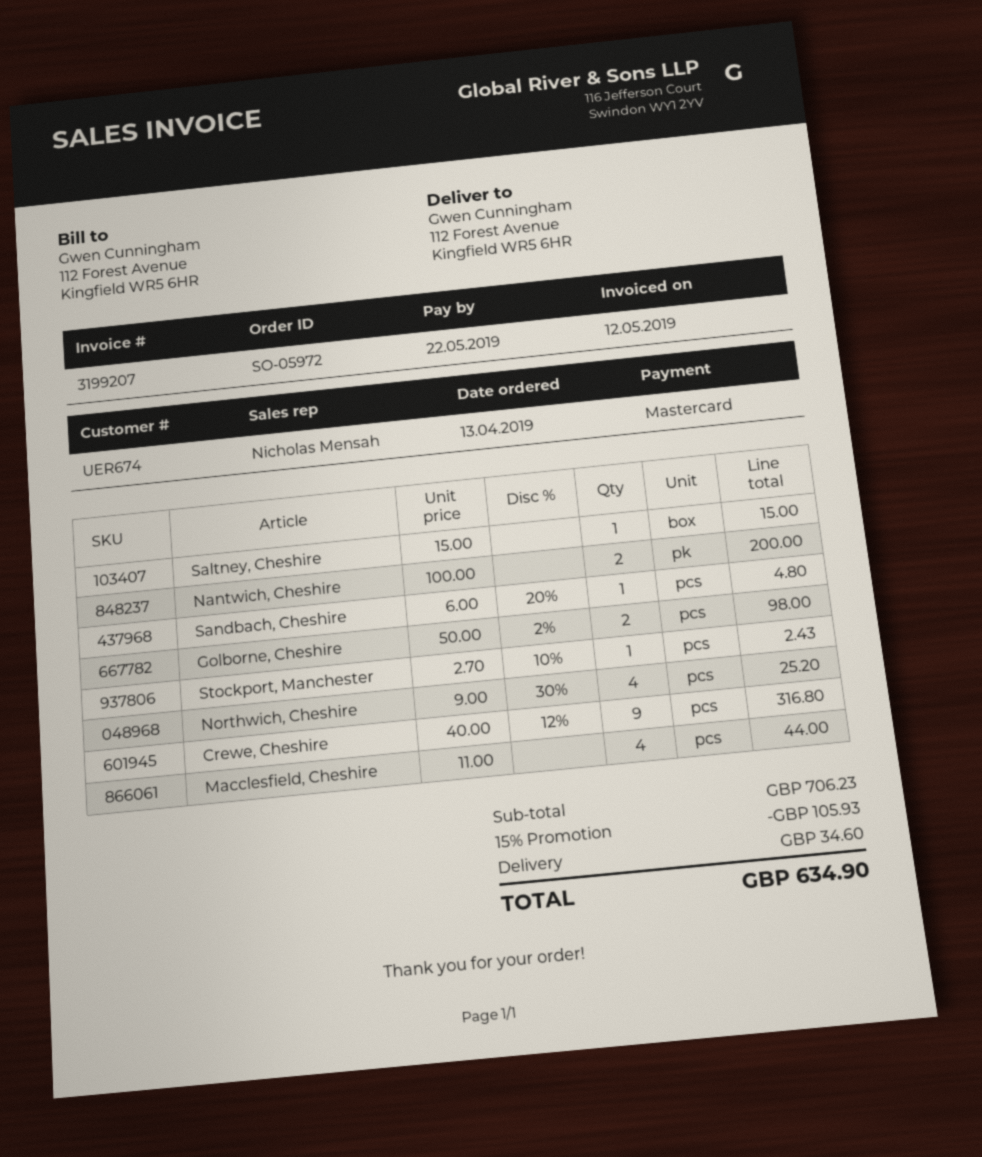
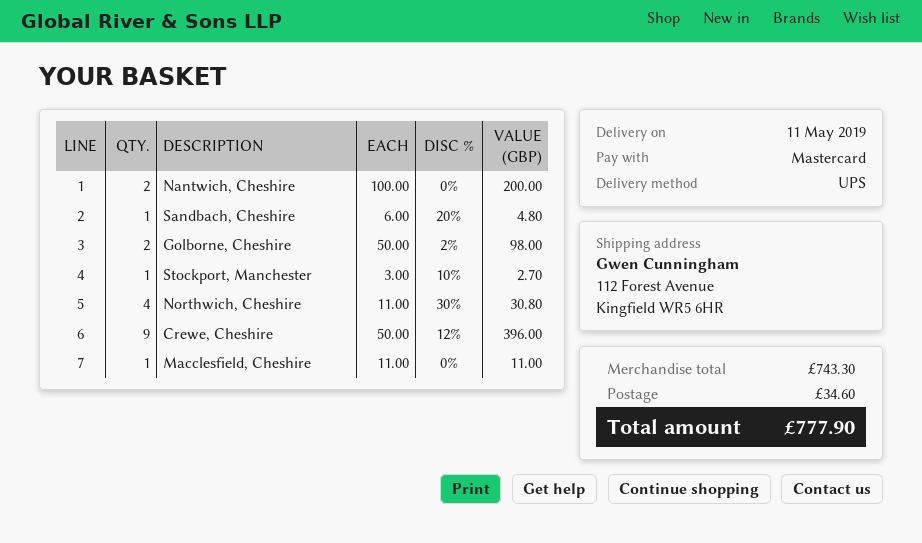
Saltney, Cheshire: 1 x 15.00 = 15.00 -> none
Stockport, Manchester: 1 x 2.70 - 10% = 2.43 -> 1 x 3.00 - 10% = 2.70
Northwich, Cheshire: 4 x 9.00 - 30% = 25.20 -> 4 x 11.00 - 30% = 30.80
Crewe, Cheshire: 9 x 40.00 - 12% = 316.80 -> 9 x 50.00 - 12% = 396.00
Macclesfield, Cheshire: 4 x 11.00 = 44.00 -> 1 x 11.00 = 11.00
subtotal: 706.23 -> 743.30
discount: 15% = 105.93 -> none
total: 634.90 -> 777.90

